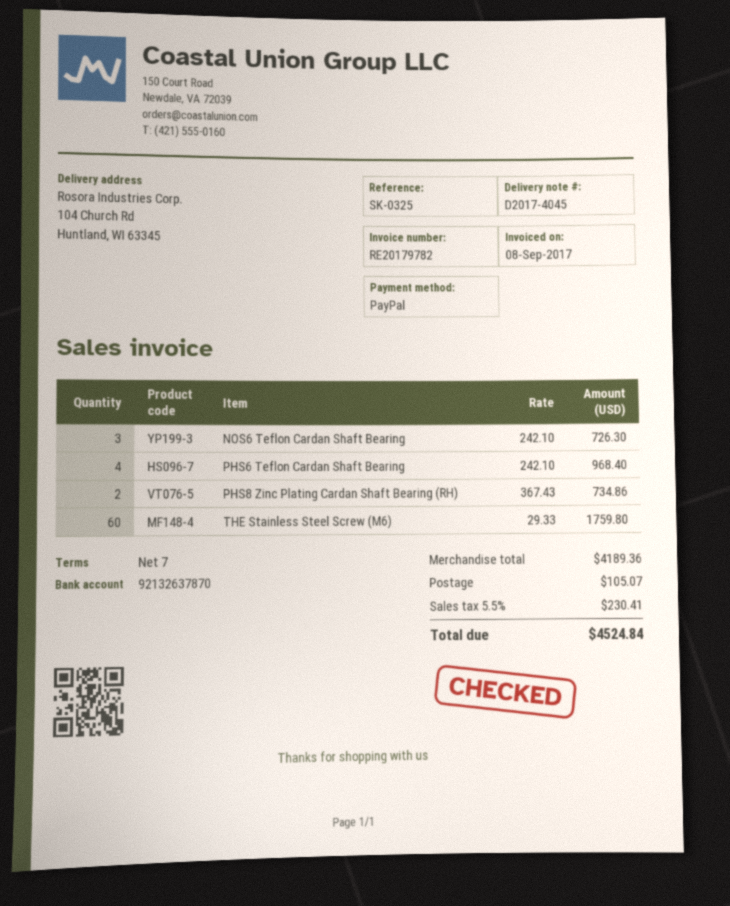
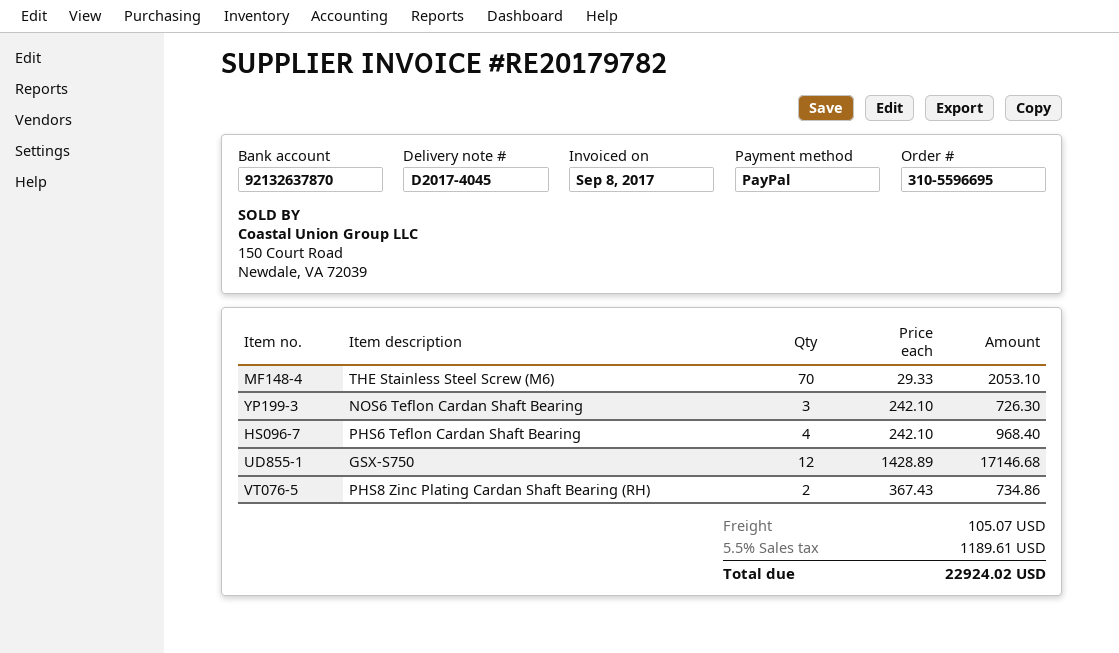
THE Stainless Steel Screw (M6): 60 x 29.33 = 1759.80 -> 70 x 29.33 = 2053.10
GSX-S750: none -> 12 x 1428.89 = 17146.68
tax: 5.5% = 230.41 -> 5.5% = 1189.61
total: 4524.84 -> 22924.02

